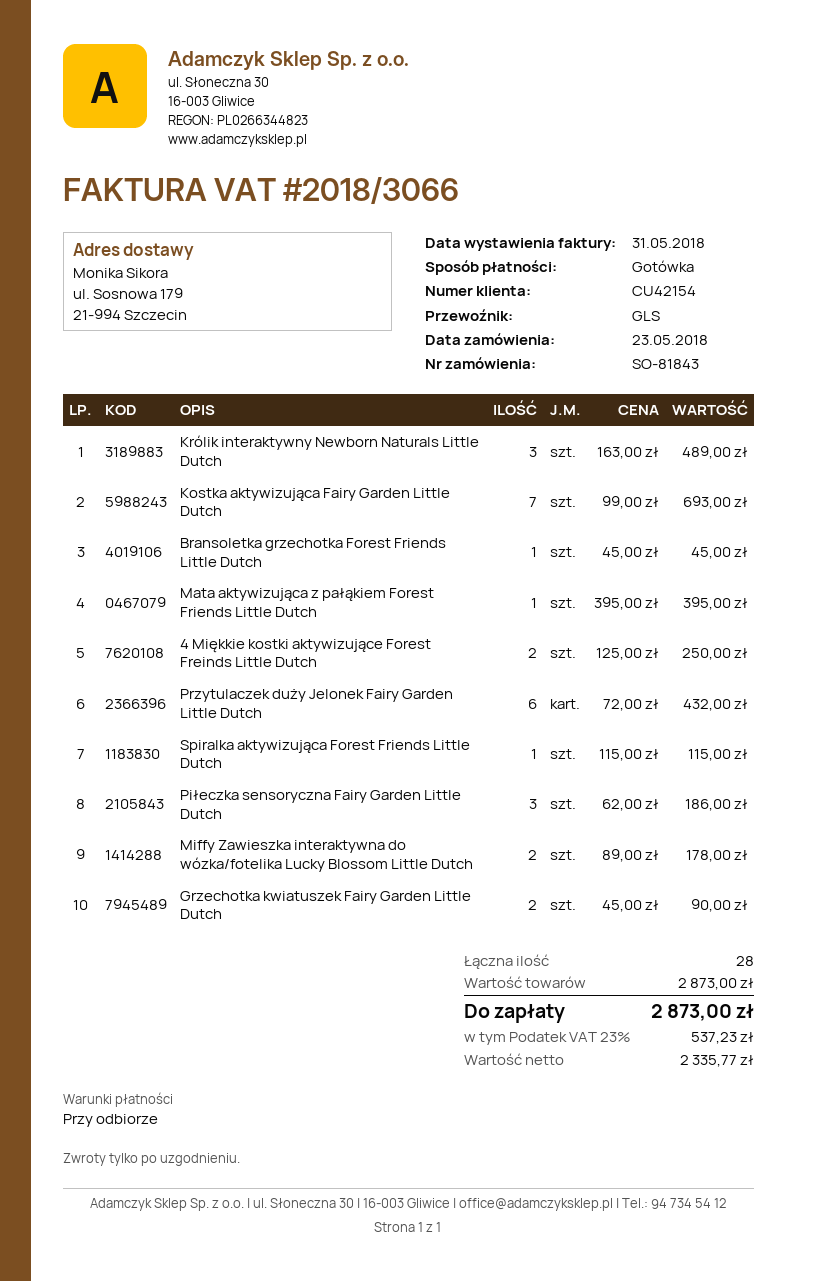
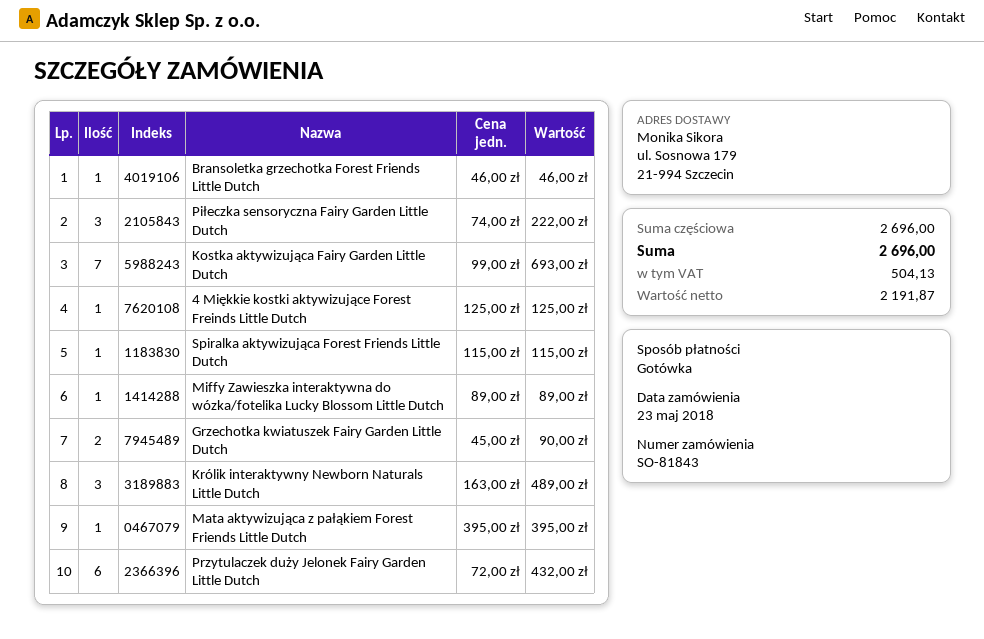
Bransoletka grzechotka Forest Friends Little Dutch: 1 x 45.00 = 45.00 -> 1 x 46.00 = 46.00
4 Miękkie kostki aktywizujące Forest Freinds Little Dutch: 2 x 125.00 = 250.00 -> 1 x 125.00 = 125.00
Piłeczka sensoryczna Fairy Garden Little Dutch: 3 x 62.00 = 186.00 -> 3 x 74.00 = 222.00
Miffy Zawieszka interaktywna do wózka/fotelika Lucky Blossom Little Dutch: 2 x 89.00 = 178.00 -> 1 x 89.00 = 89.00
subtotal: 2873.00 -> 2696.00
net: 2335.77 -> 2191.87
tax: 537.23 -> 504.13
total: 2873.00 -> 2696.00

